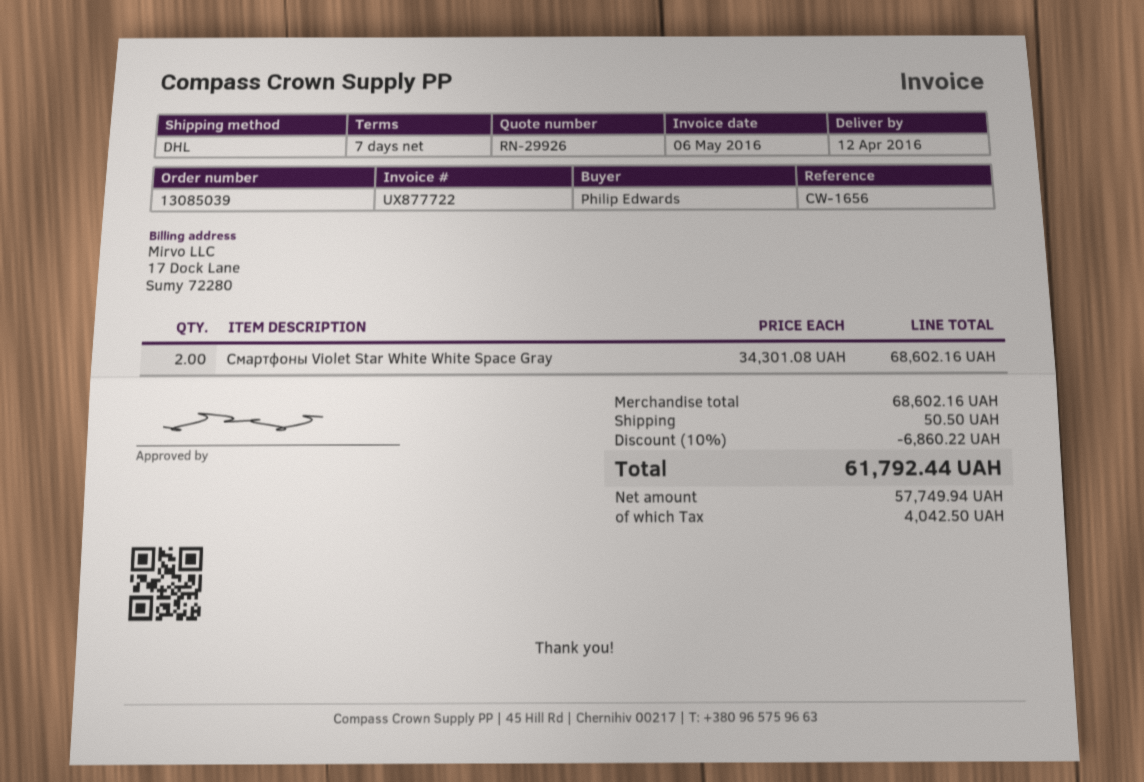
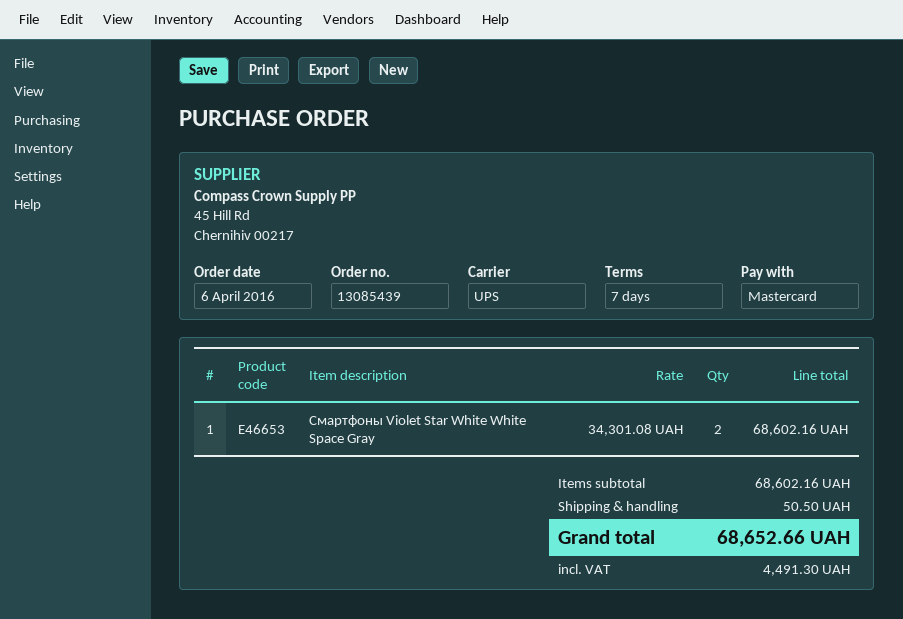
order number: 13085039 -> 13085439
shipping method: DHL -> UPS
discount: 10% = 6860.22 -> none
tax: 4042.50 -> 4491.30
total: 61792.44 -> 68652.66

